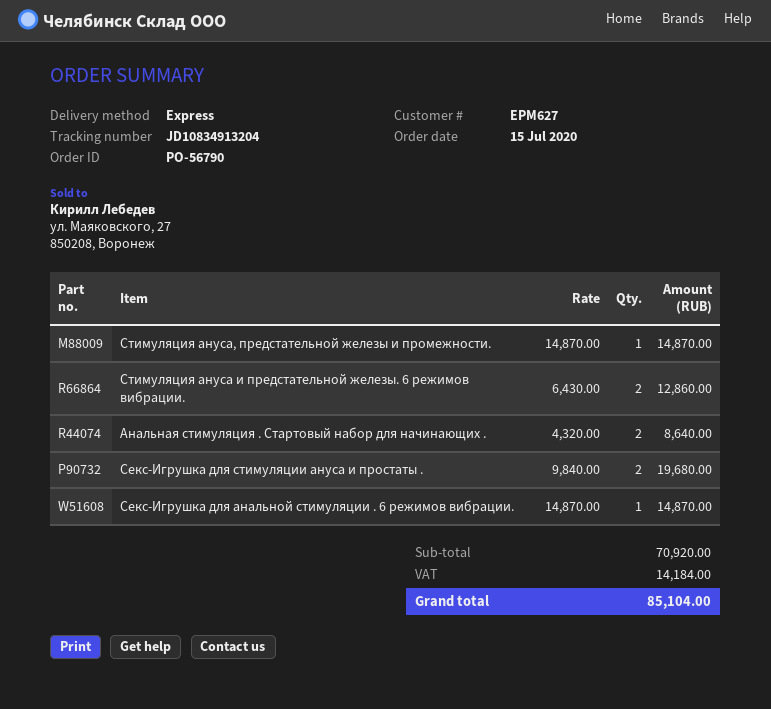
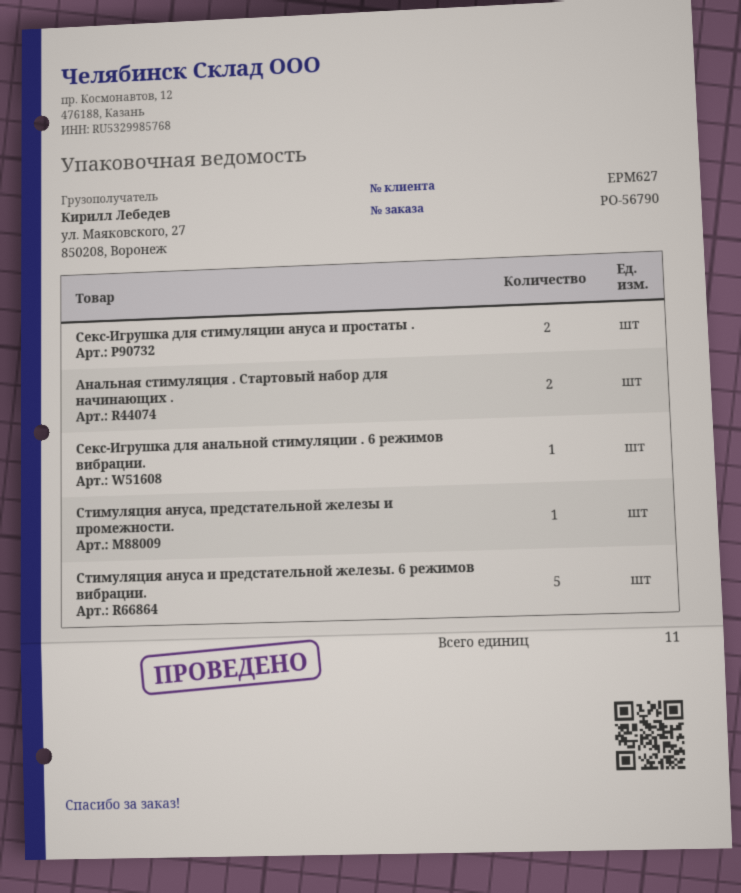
Стимуляция ануса и предстательной железы. 6 режимов вибрации.: 2 -> 5

